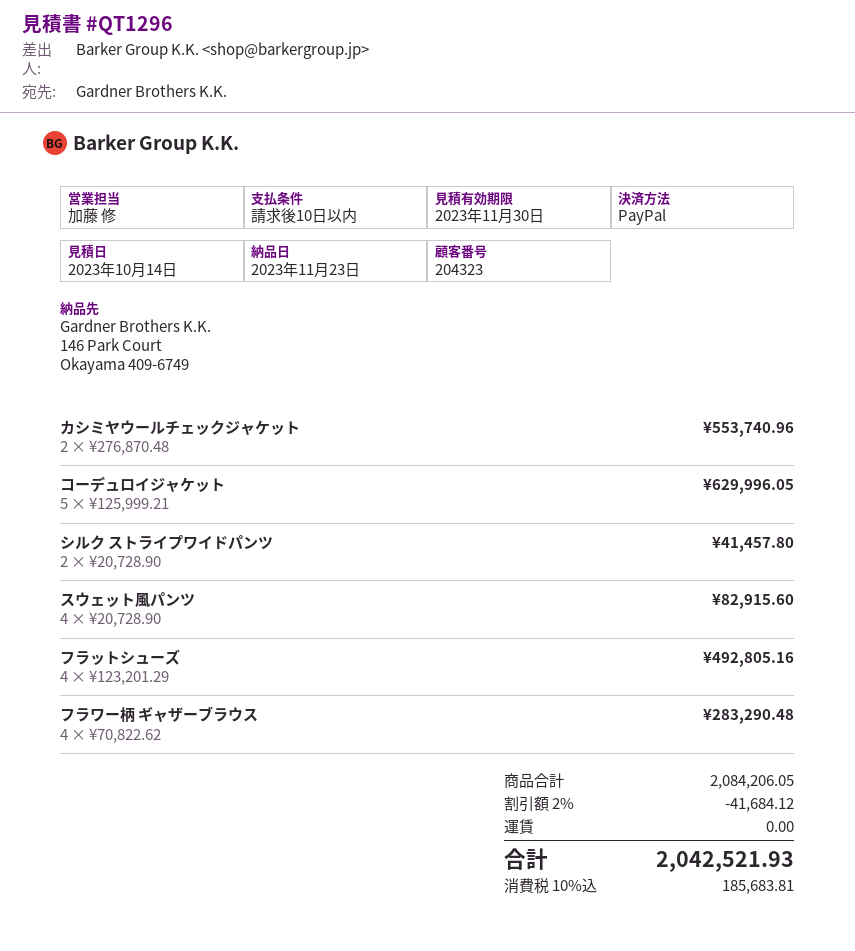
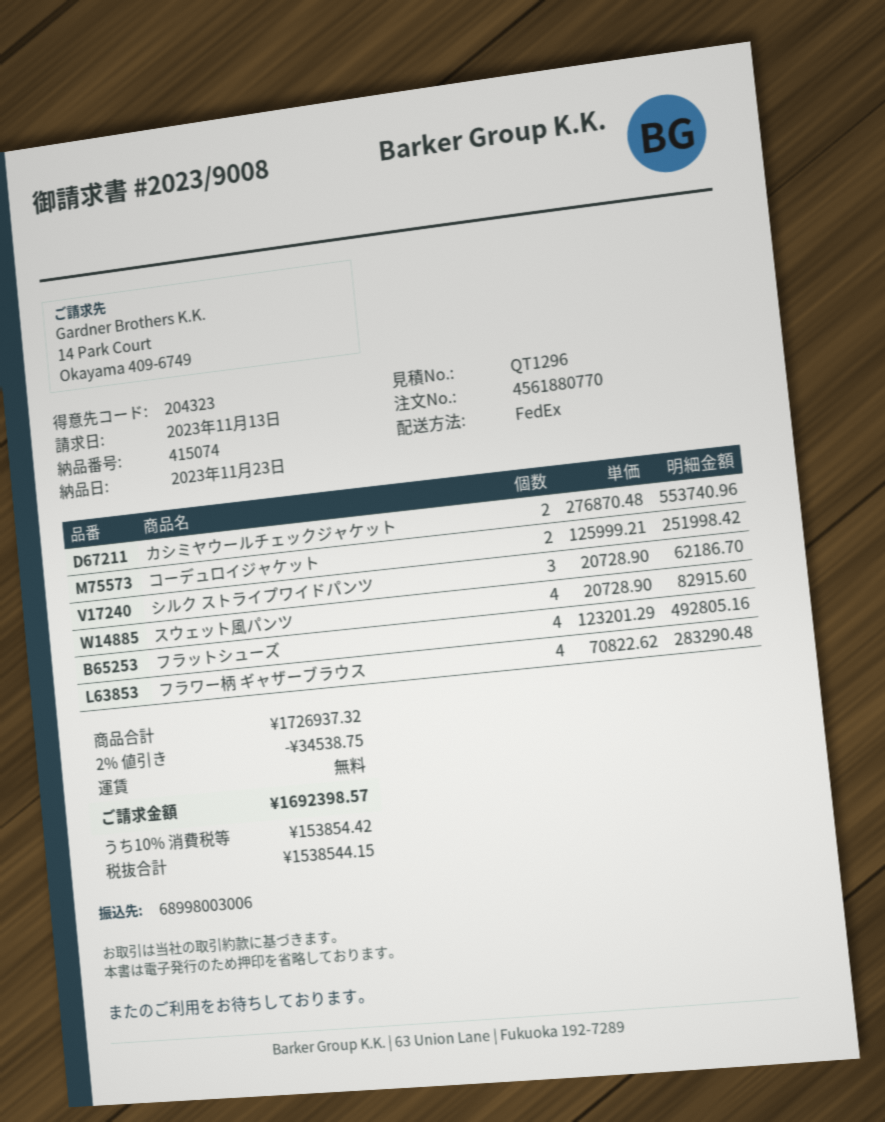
コーデュロイジャケット: 5 x 125999.21 = 629996.05 -> 2 x 125999.21 = 251998.42
シルク ストライプワイドパンツ: 2 x 20728.90 = 41457.80 -> 3 x 20728.90 = 62186.70
subtotal: 2084206.05 -> 1726937.32
discount: 2% = 41684.12 -> 2% = 34538.75
tax: 10% = 185683.81 -> 10% = 153854.42
total: 2042521.93 -> 1692398.57

